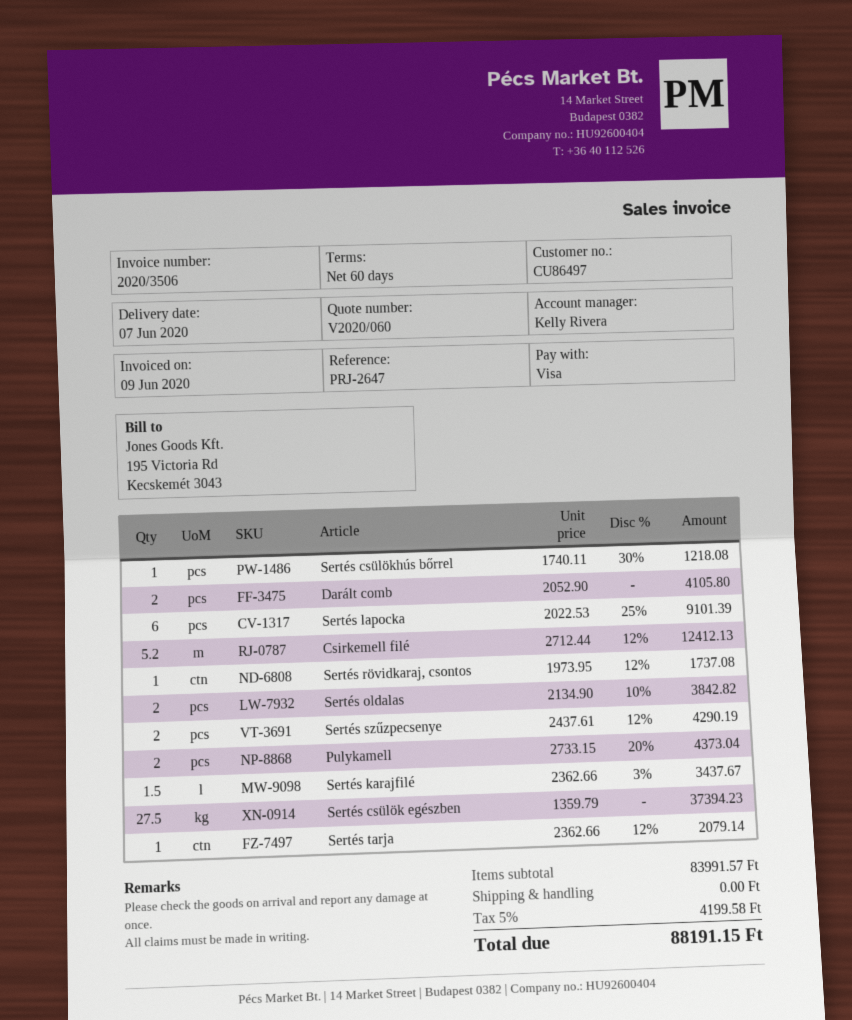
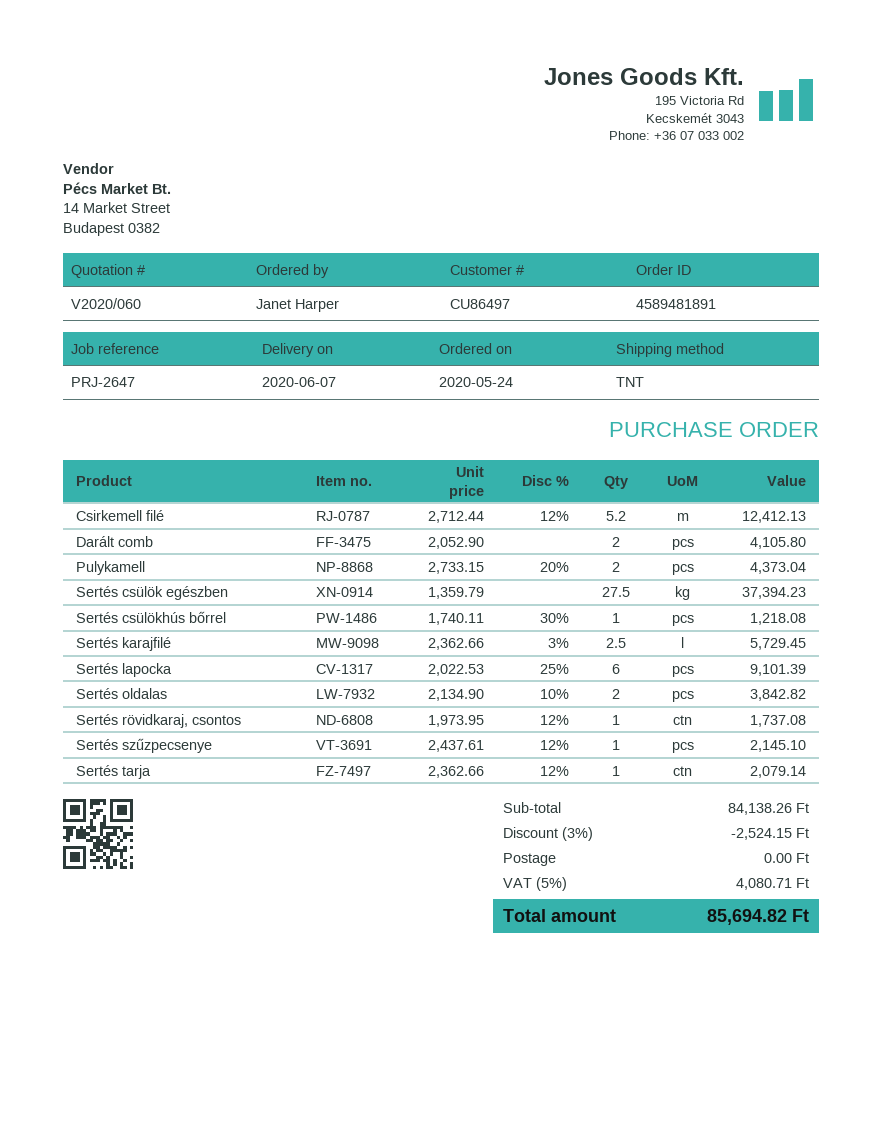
Sertés szűzpecsenye: 2 x 2437.61 - 12% = 4290.19 -> 1 x 2437.61 - 12% = 2145.10
Sertés karajfilé: 1.5 x 2362.66 - 3% = 3437.67 -> 2.5 x 2362.66 - 3% = 5729.45
subtotal: 83991.57 -> 84138.26
discount: none -> 3% = 2524.15
tax: 5% = 4199.58 -> 5% = 4080.71
total: 88191.15 -> 85694.82

